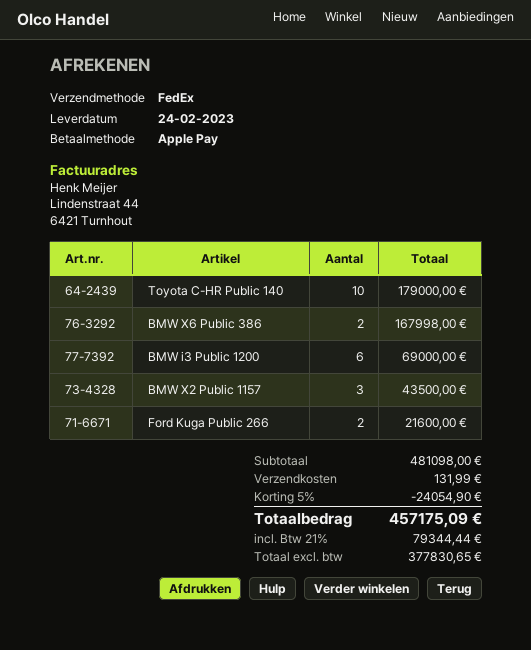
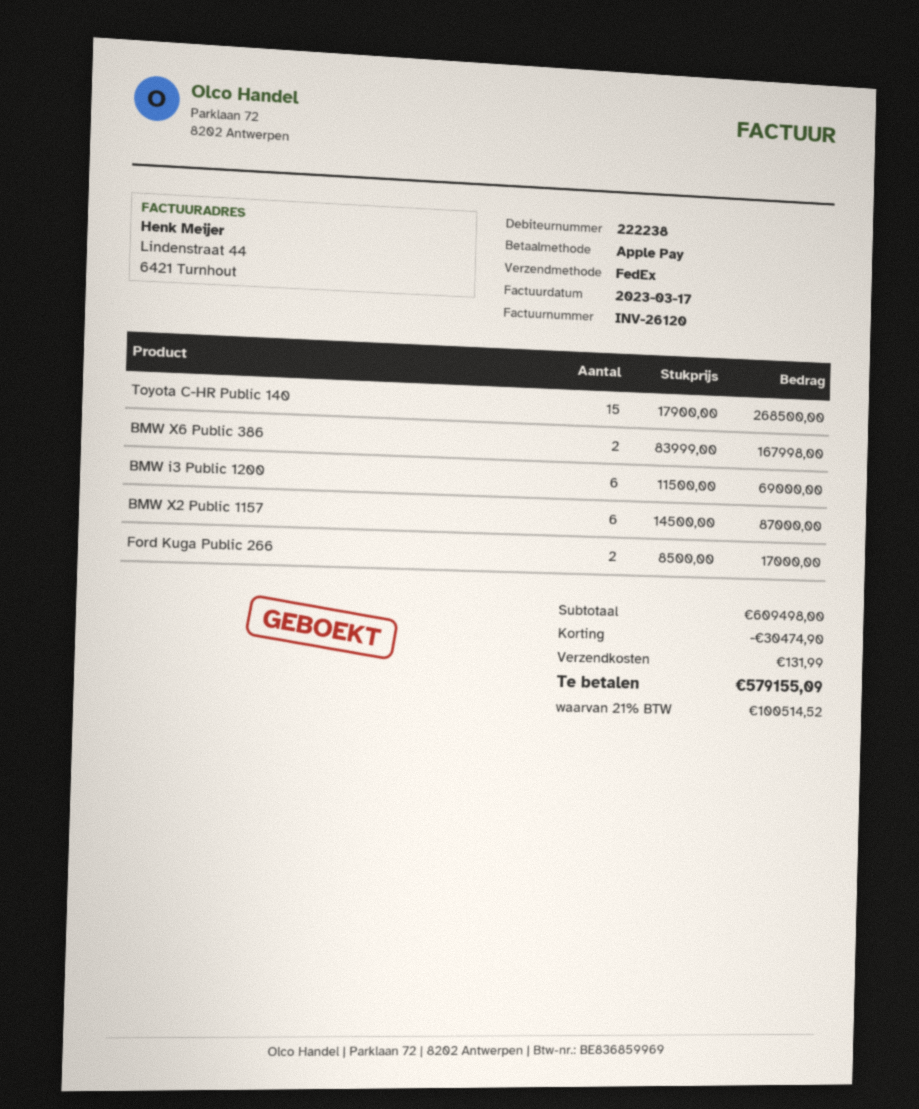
Toyota C-HR Public 140: 10 for 179000.00 -> 15 for 268500.00
BMW X2 Public 1157: 3 for 43500.00 -> 6 for 87000.00
Ford Kuga Public 266: 2 for 21600.00 -> 2 for 17000.00
subtotal: 481098.00 -> 609498.00
discount: 24054.90 -> 30474.90
tax: 21% = 79344.44 -> 21% = 100514.52
total: 457175.09 -> 579155.09

